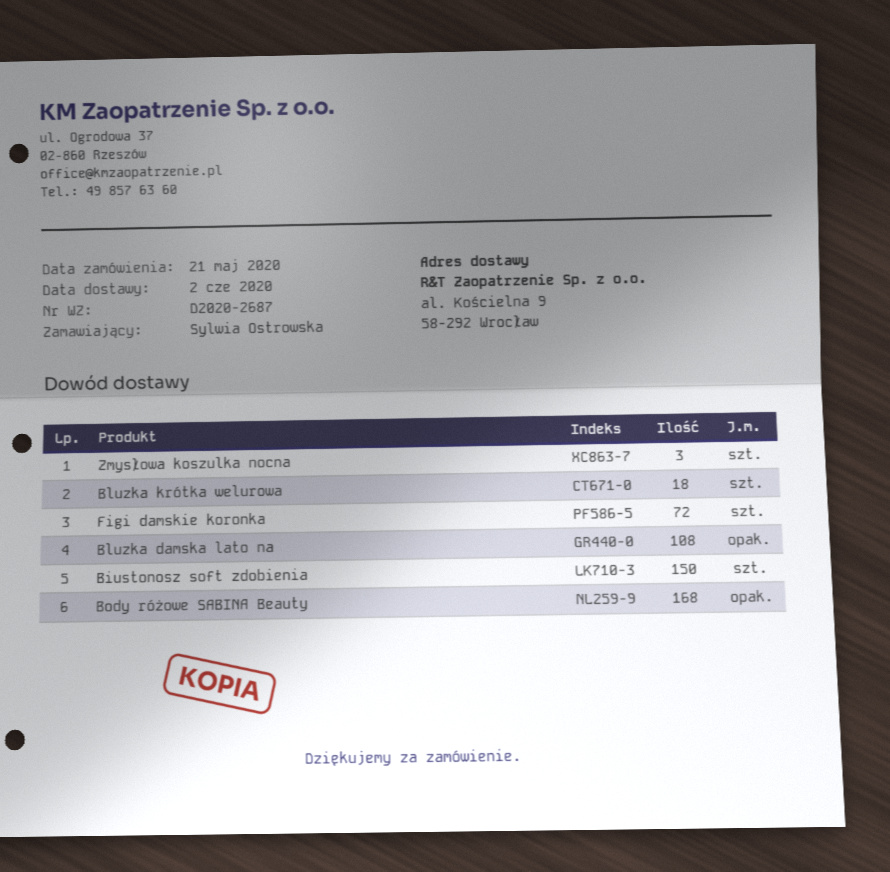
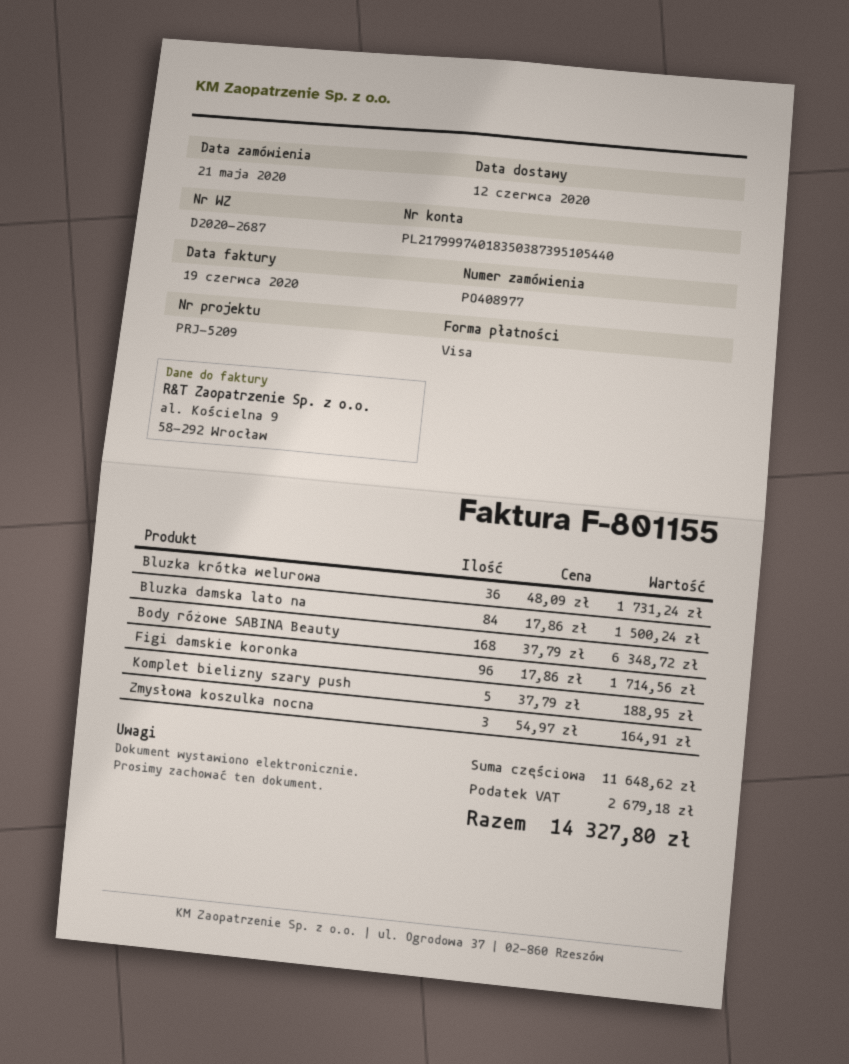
delivery date: 2020-06-02 -> 2020-06-12
Bluzka krótka welurowa: 18 -> 36
Figi damskie koronka: 72 -> 96
Bluzka damska lato na: 108 -> 84
Biustonosz soft zdobienia: 150 -> none
Komplet bielizny szary push: none -> 5

